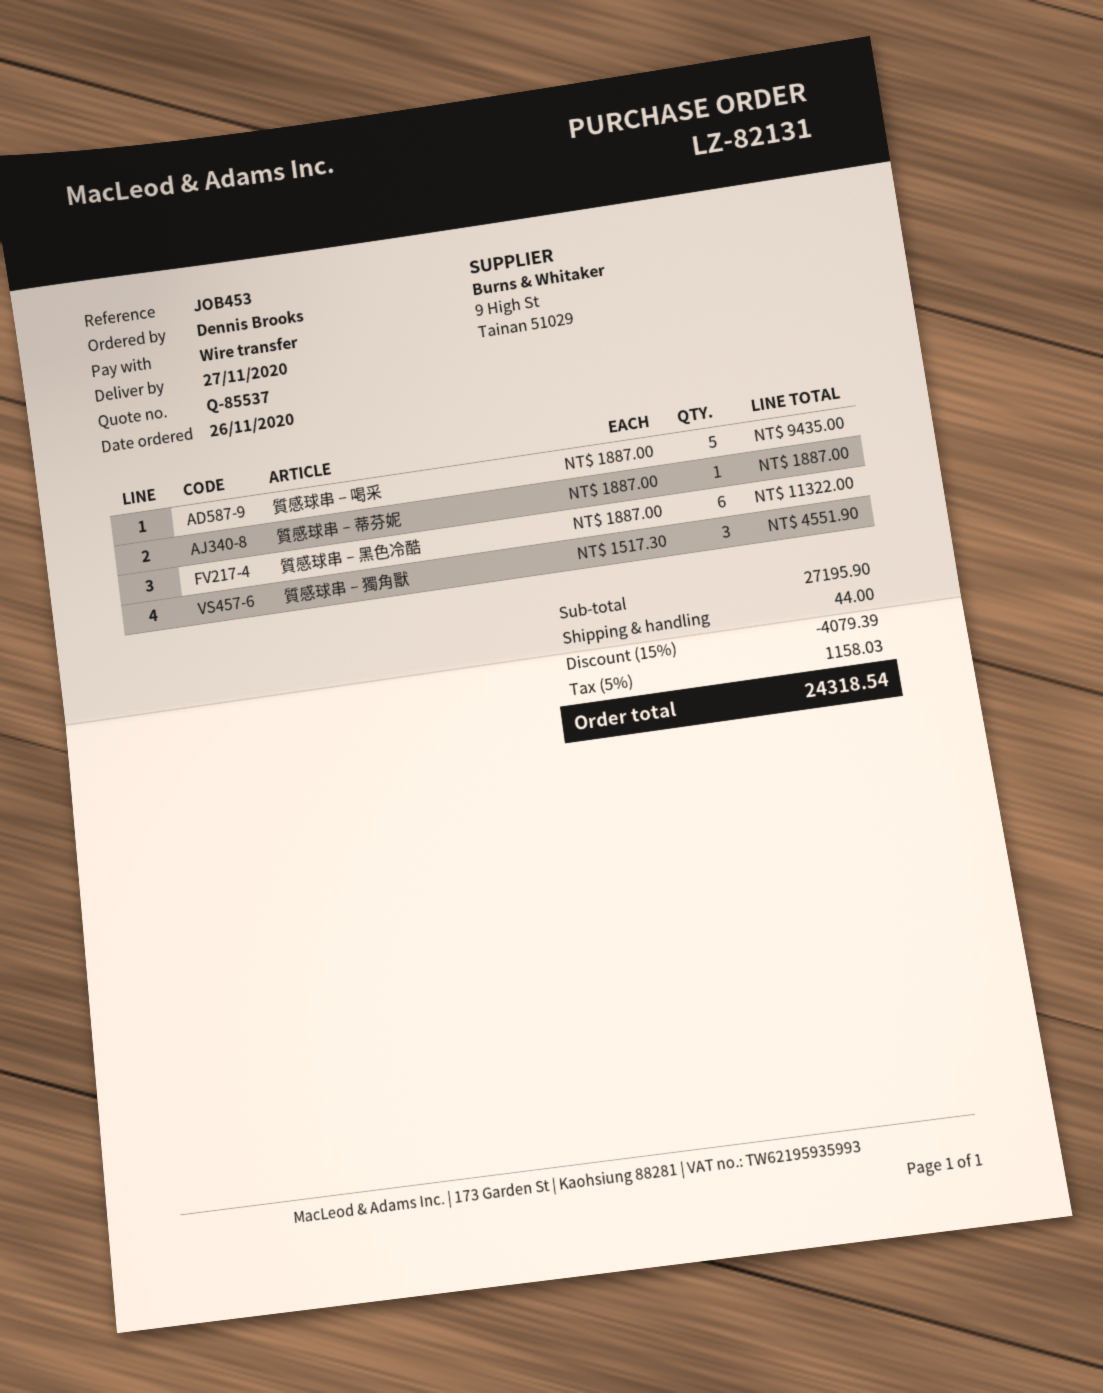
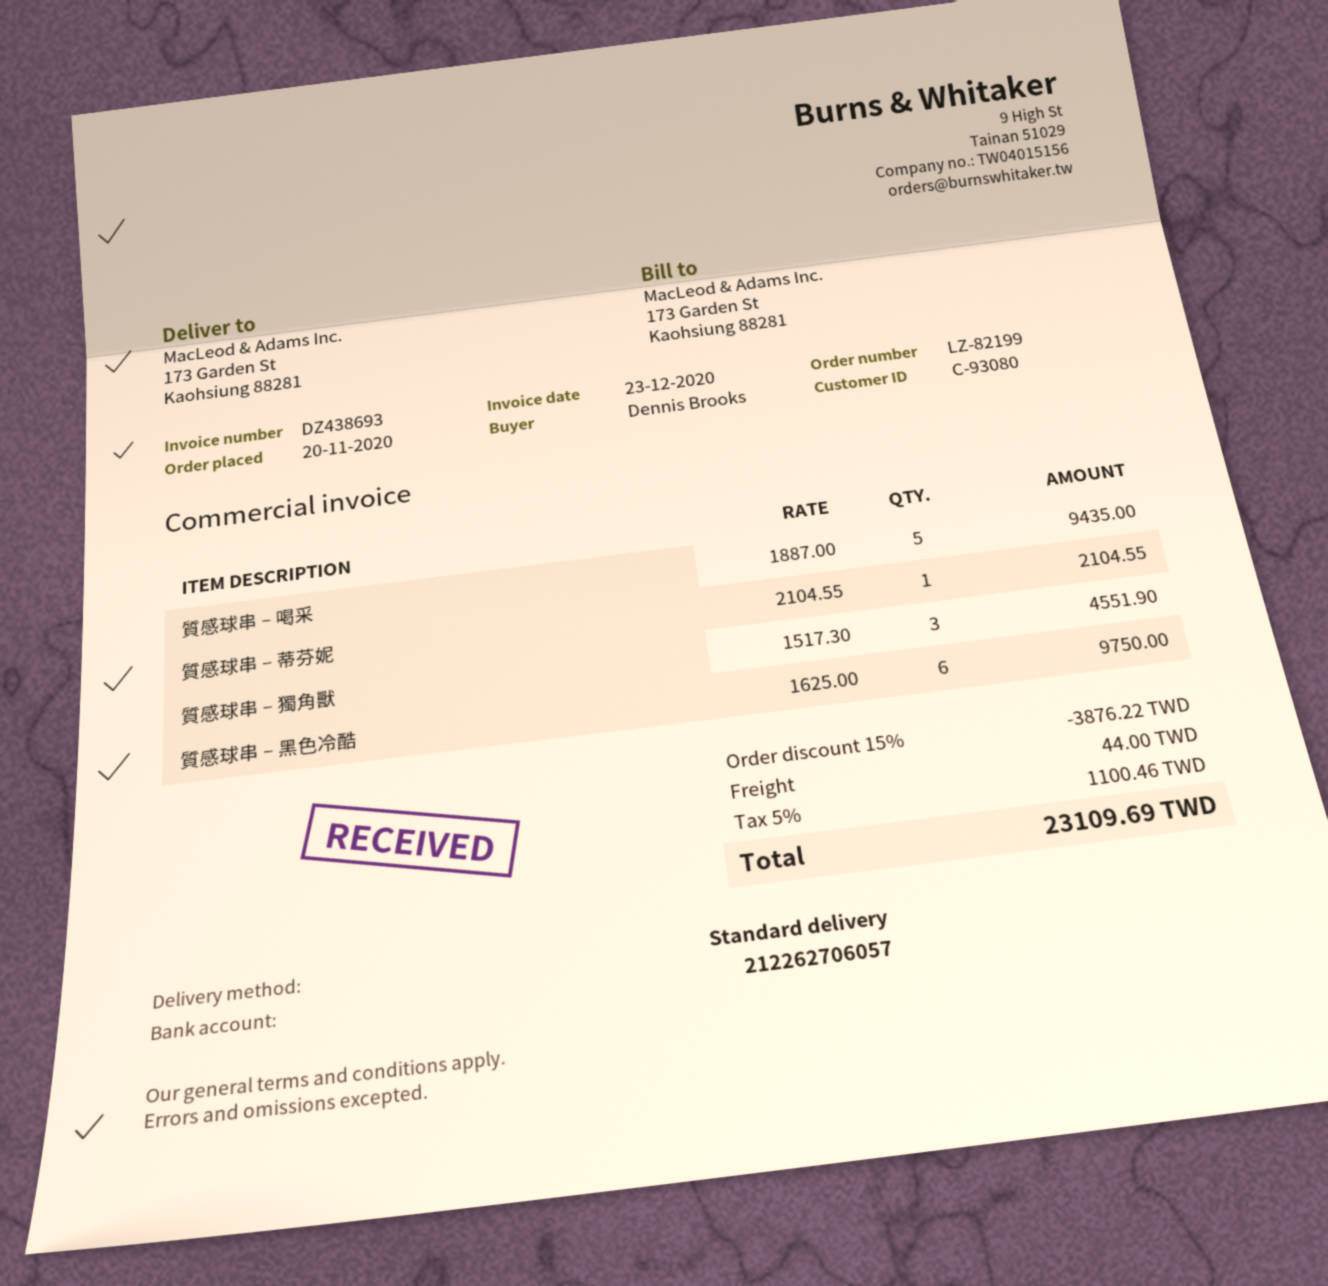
order number: LZ-82131 -> LZ-82199
order date: 2020-11-26 -> 2020-11-20
質感球串 – 蒂芬妮: 1 x 1887.00 = 1887.00 -> 1 x 2104.55 = 2104.55
質感球串 – 黑色冷酷: 6 x 1887.00 = 11322.00 -> 6 x 1625.00 = 9750.00
discount: 15% = 4079.39 -> 15% = 3876.22
tax: 5% = 1158.03 -> 5% = 1100.46
total: 24318.54 -> 23109.69

